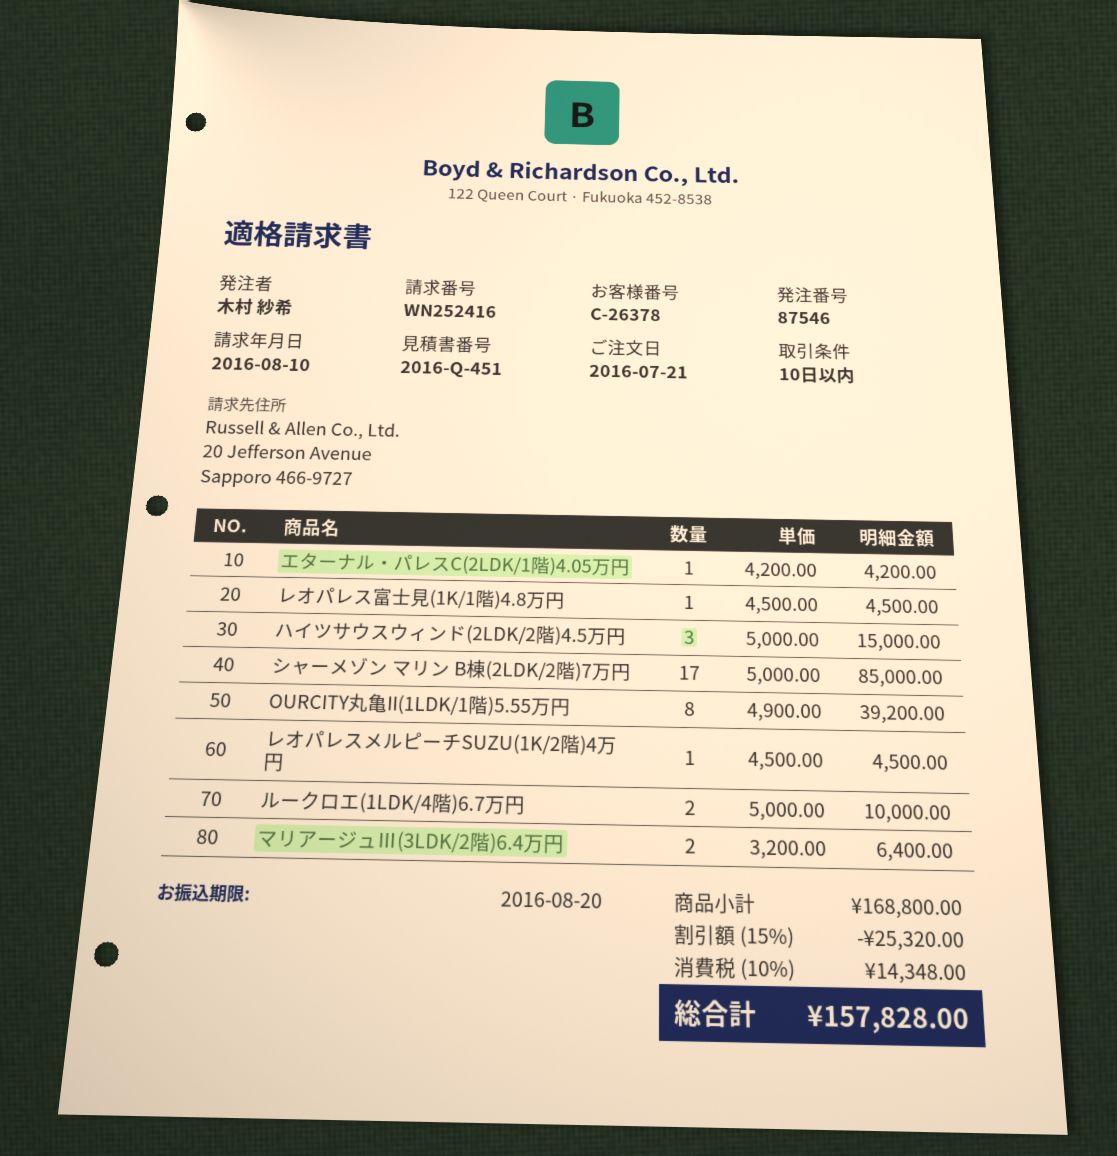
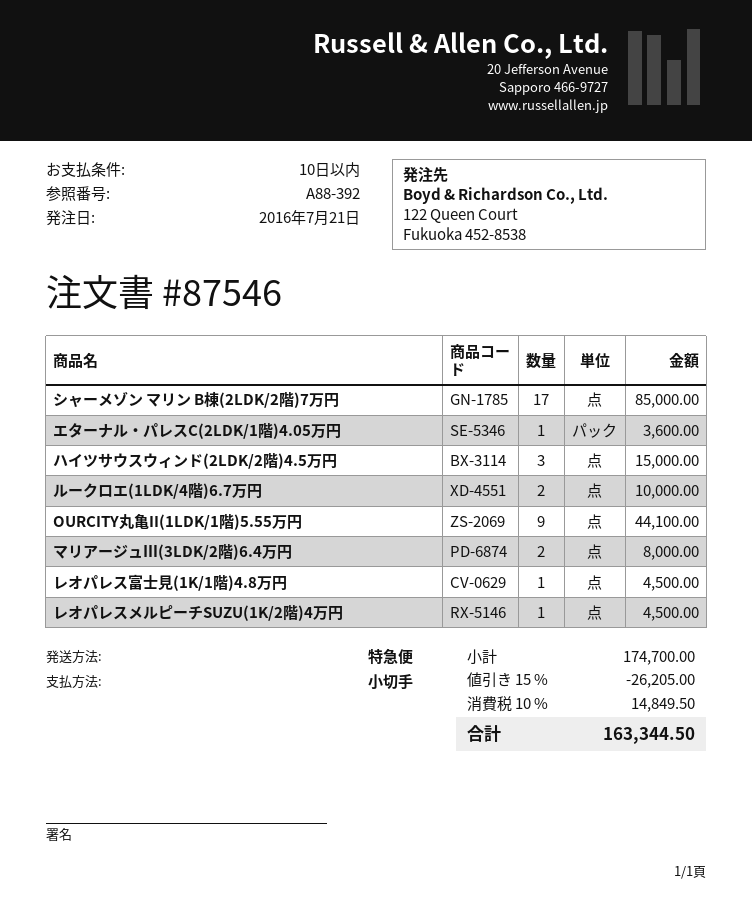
エターナル・パレスC(2LDK/1階)4.05万円: 1 for 4200.00 -> 1 for 3600.00
OURCITY丸亀II(1LDK/1階)5.55万円: 8 for 39200.00 -> 9 for 44100.00
マリアージュⅢ(3LDK/2階)6.4万円: 2 for 6400.00 -> 2 for 8000.00
subtotal: 168800.00 -> 174700.00
discount: 15% = 25320.00 -> 15% = 26205.00
tax: 10% = 14348.00 -> 10% = 14849.50
total: 157828.00 -> 163344.50

